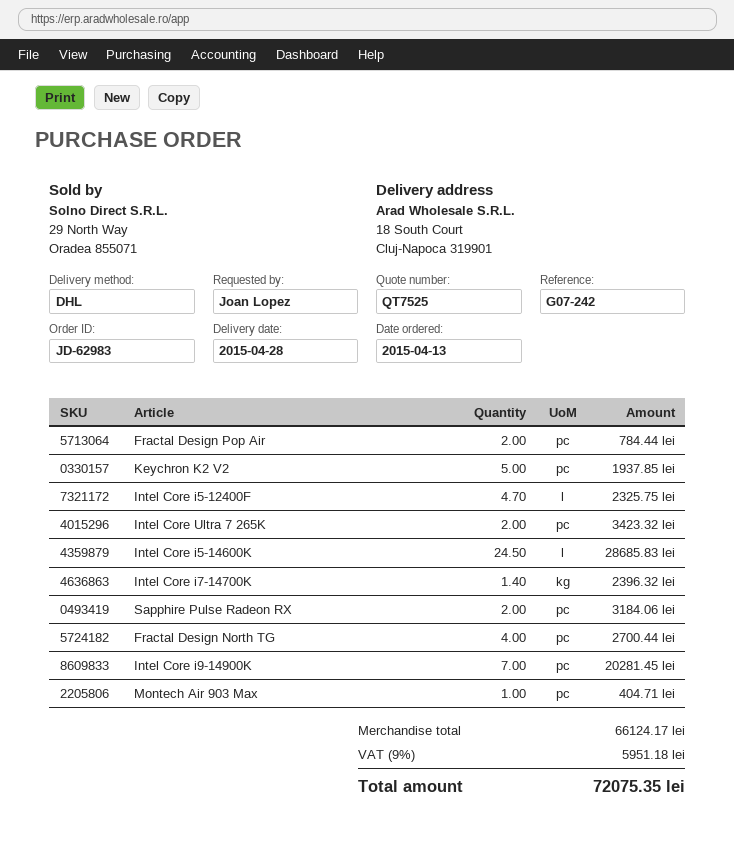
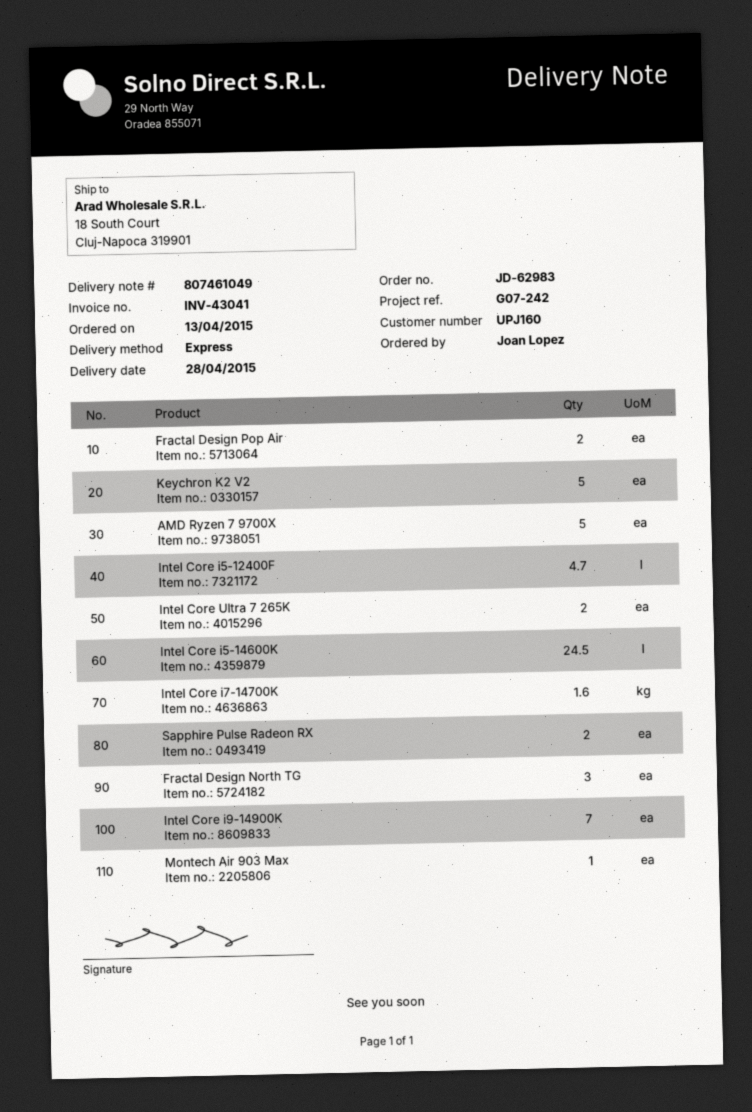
shipping method: DHL -> express
Intel Core i7-14700K: 1.4 -> 1.6
Fractal Design North TG: 4 -> 3
AMD Ryzen 7 9700X: none -> 5

